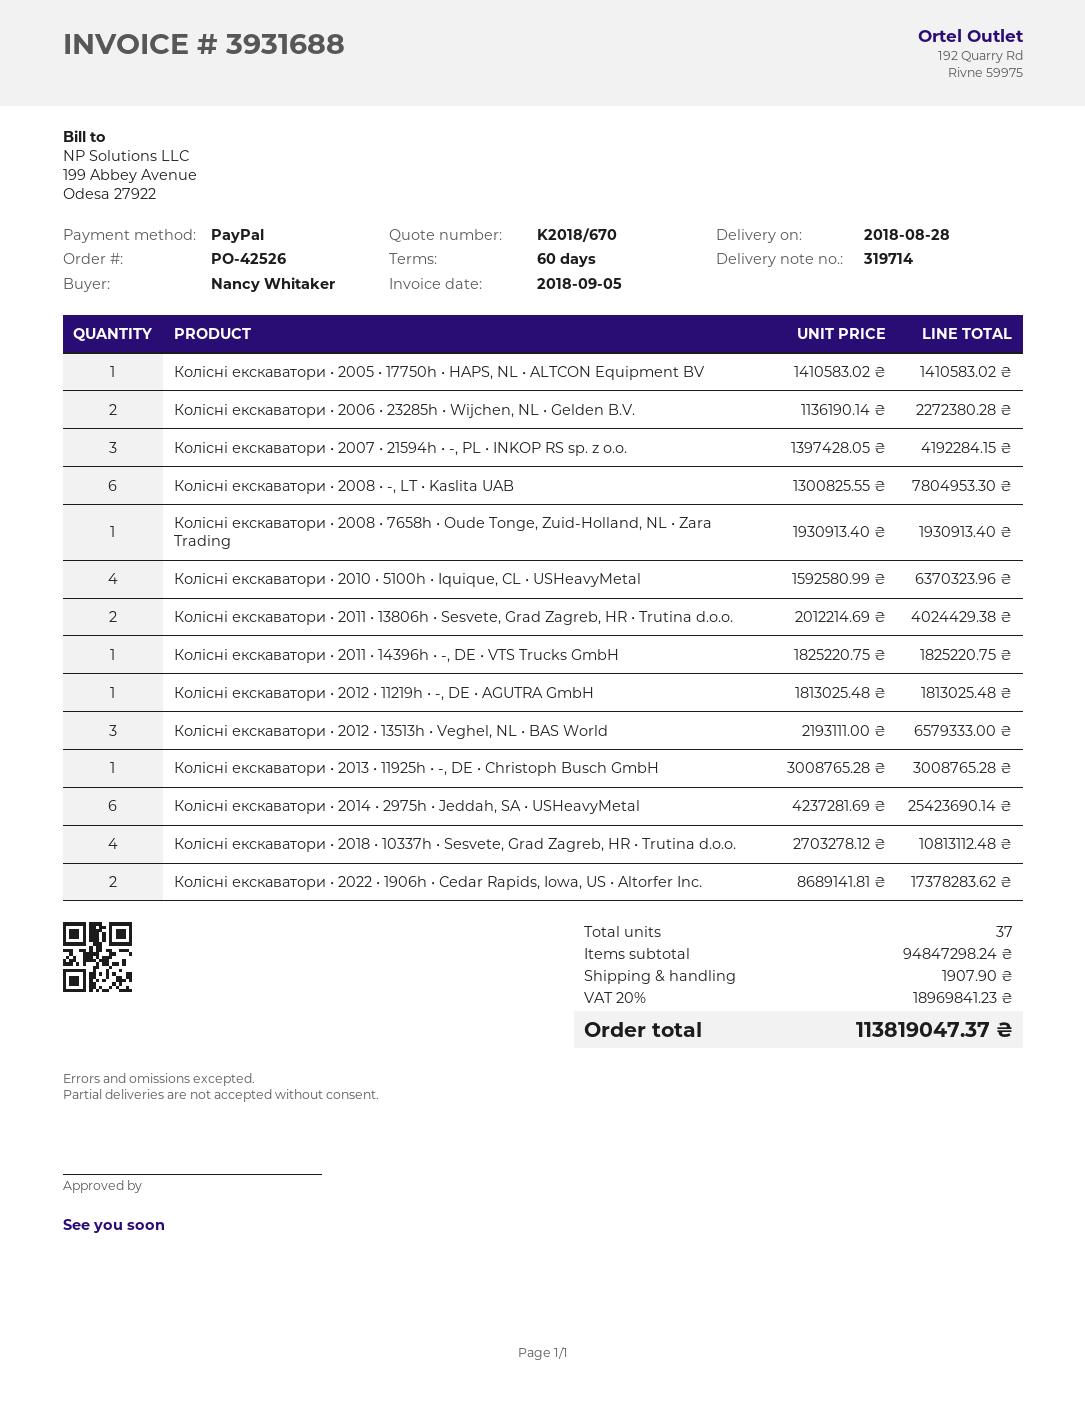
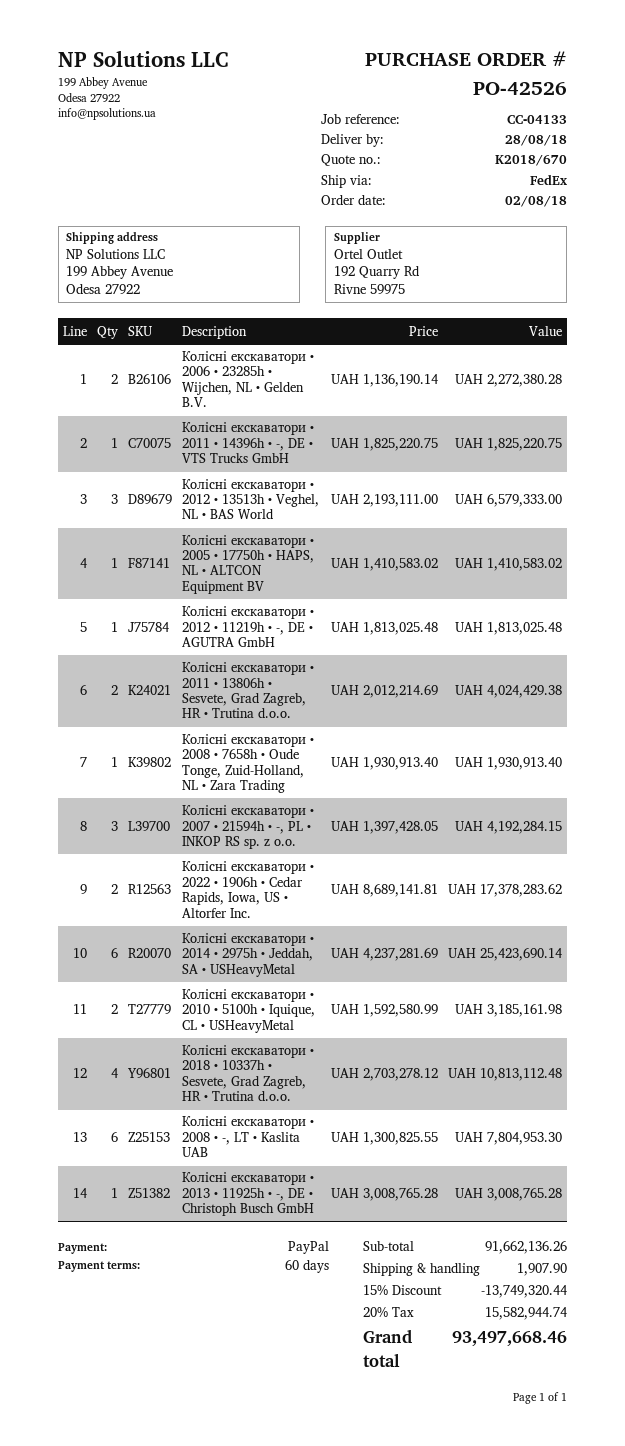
Колісні екскаватори • 2010 • 5100h • Iquique, CL • USHeavyMetal: 4 x 1592580.99 = 6370323.96 -> 2 x 1592580.99 = 3185161.98
subtotal: 94847298.24 -> 91662136.26
discount: none -> 15% = 13749320.44
tax: 20% = 18969841.23 -> 20% = 15582944.74
total: 113819047.37 -> 93497668.46

